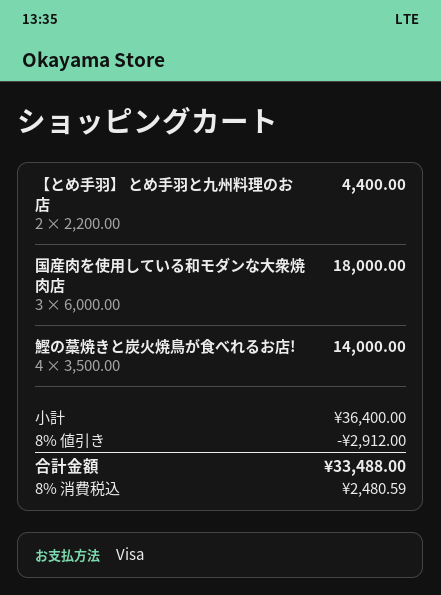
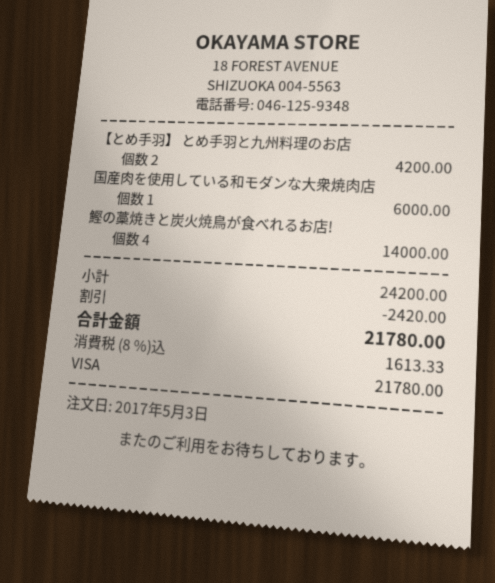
【とめ手羽】 とめ手羽と九州料理のお店: 2 for 4400.00 -> 2 for 4200.00
国産肉を使用している和モダンな大衆焼肉店: 3 for 18000.00 -> 1 for 6000.00
subtotal: 36400.00 -> 24200.00
discount: 2912.00 -> 2420.00
tax: 8% = 2480.59 -> 8% = 1613.33
total: 33488.00 -> 21780.00

